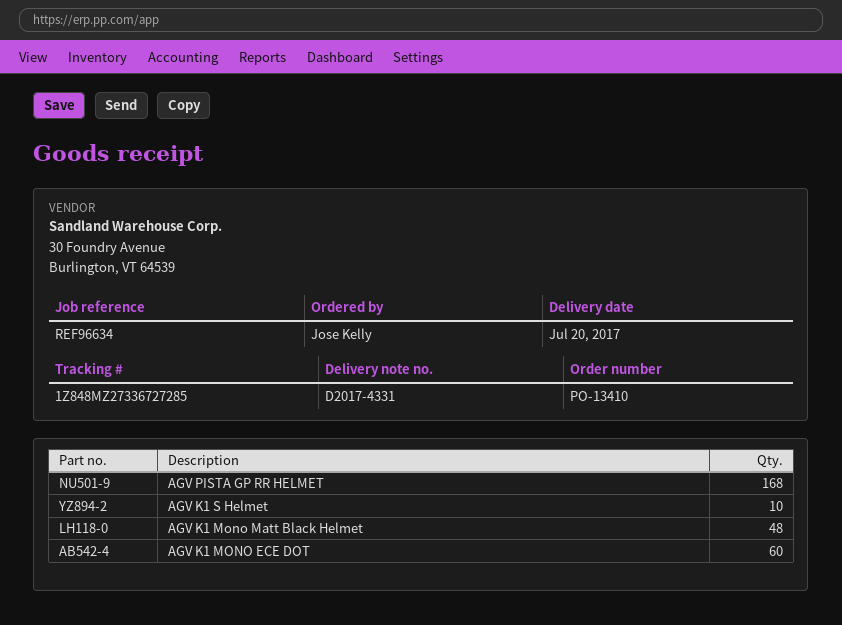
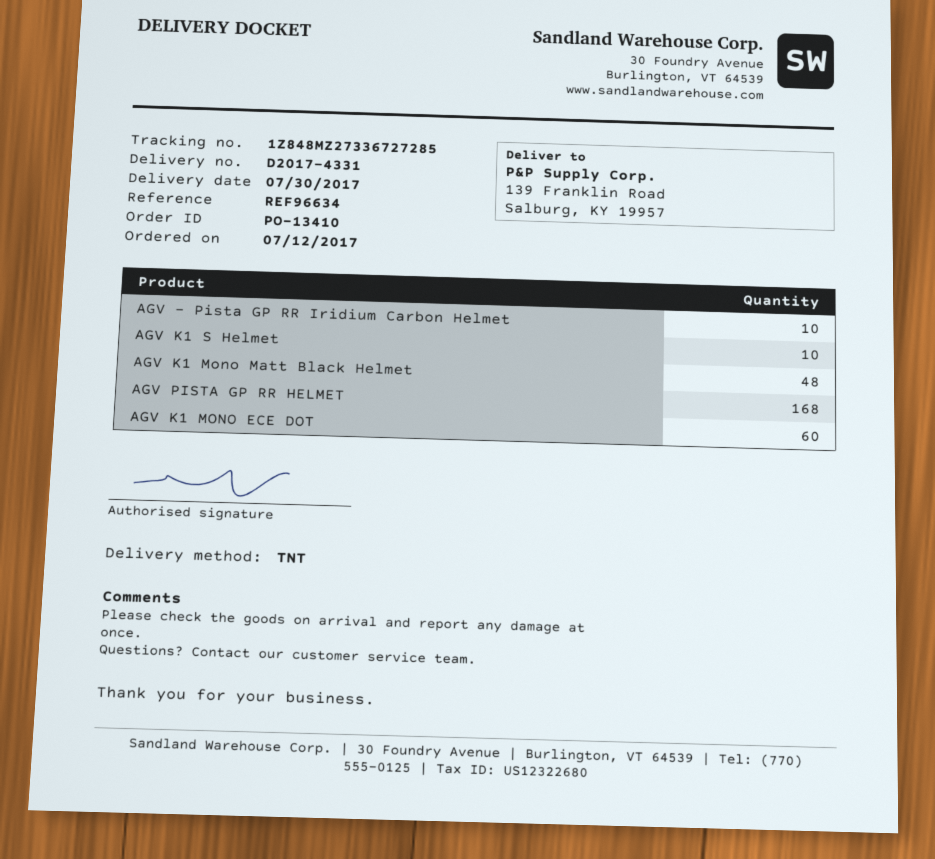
delivery date: 2017-07-20 -> 2017-07-30
AGV - Pista GP RR Iridium Carbon Helmet: none -> 10

